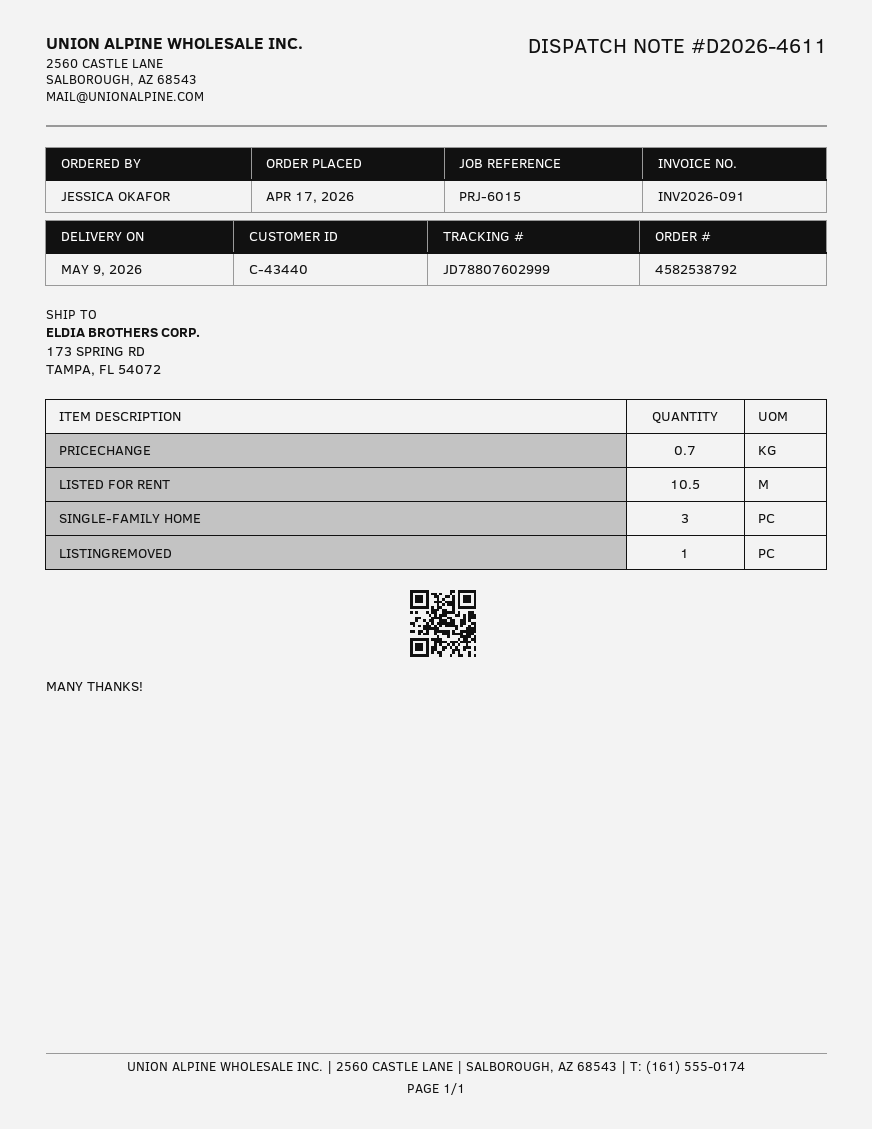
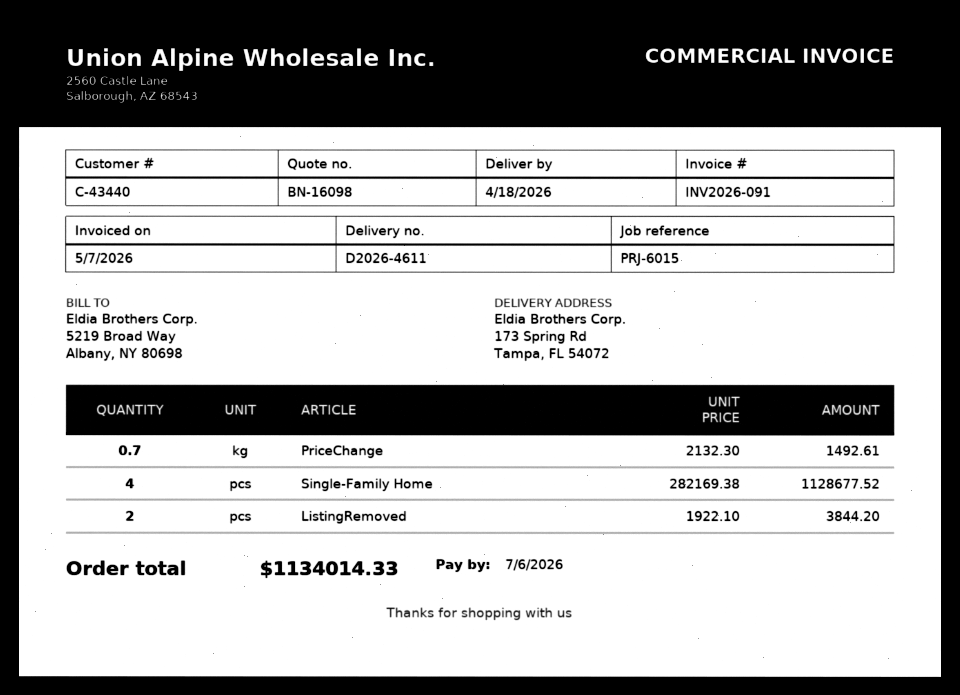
delivery date: 2026-05-09 -> 2026-04-18
LISTED FOR RENT: 10.5 -> none
SINGLE-FAMILY HOME: 3 -> 4
LISTINGREMOVED: 1 -> 2

